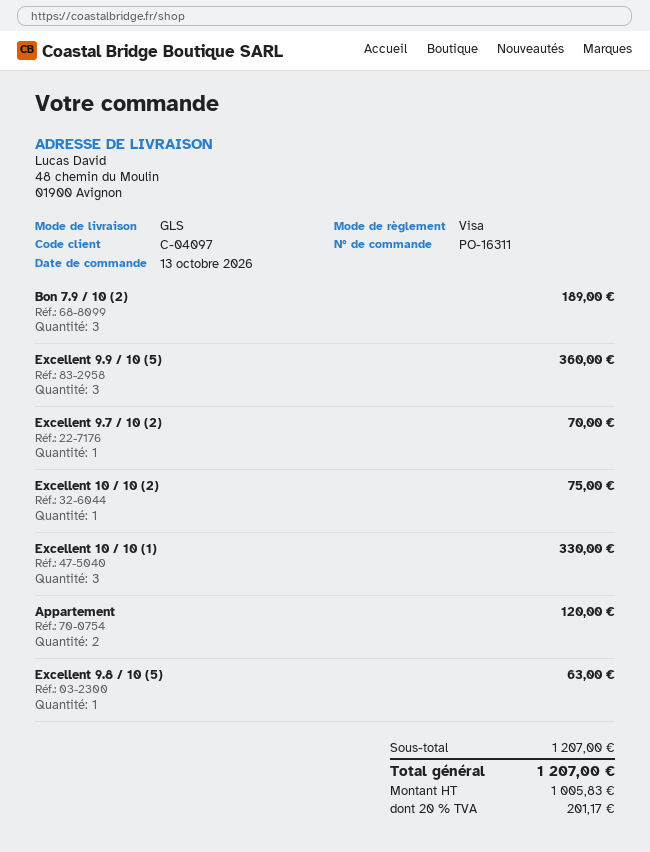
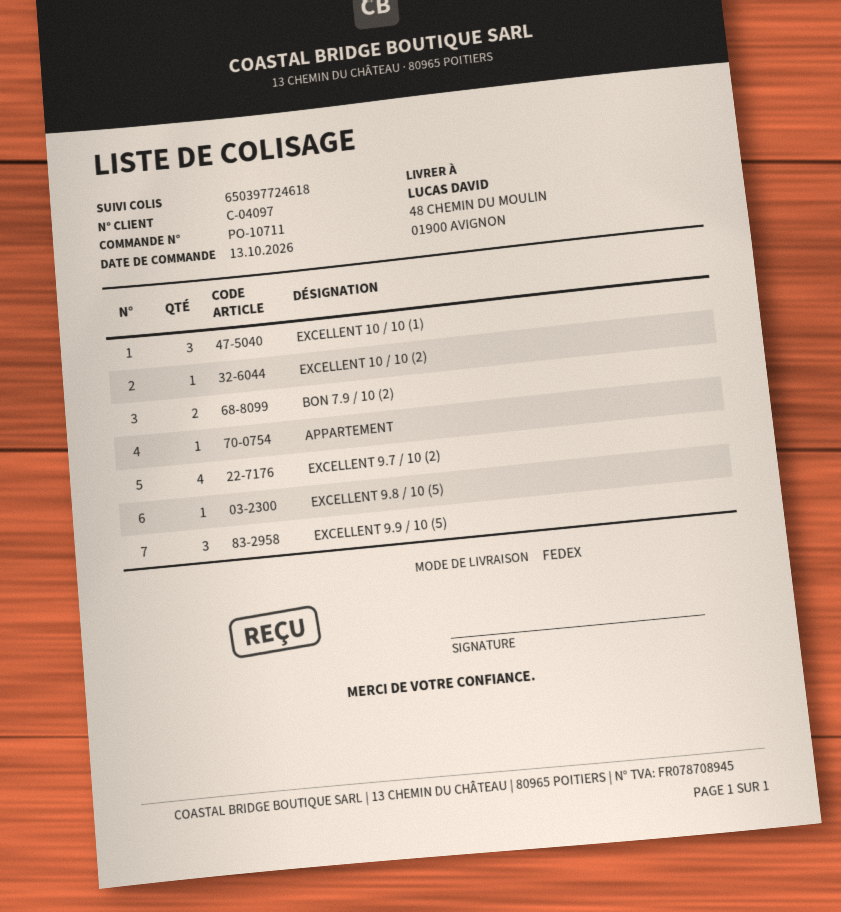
order number: PO-16311 -> PO-10711
shipping method: GLS -> FedEx
Bon 7.9 / 10 (2): 3 -> 2
Excellent 9.7 / 10 (2): 1 -> 4
Appartement: 2 -> 1

